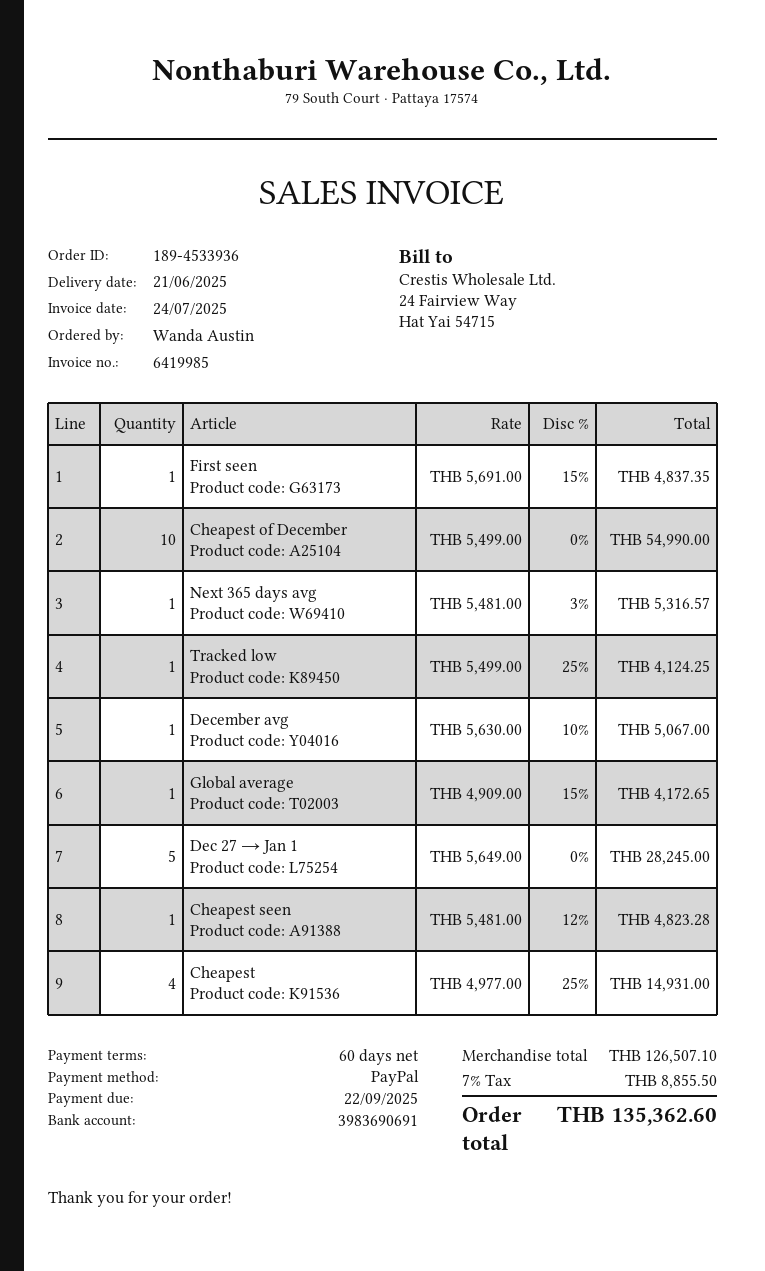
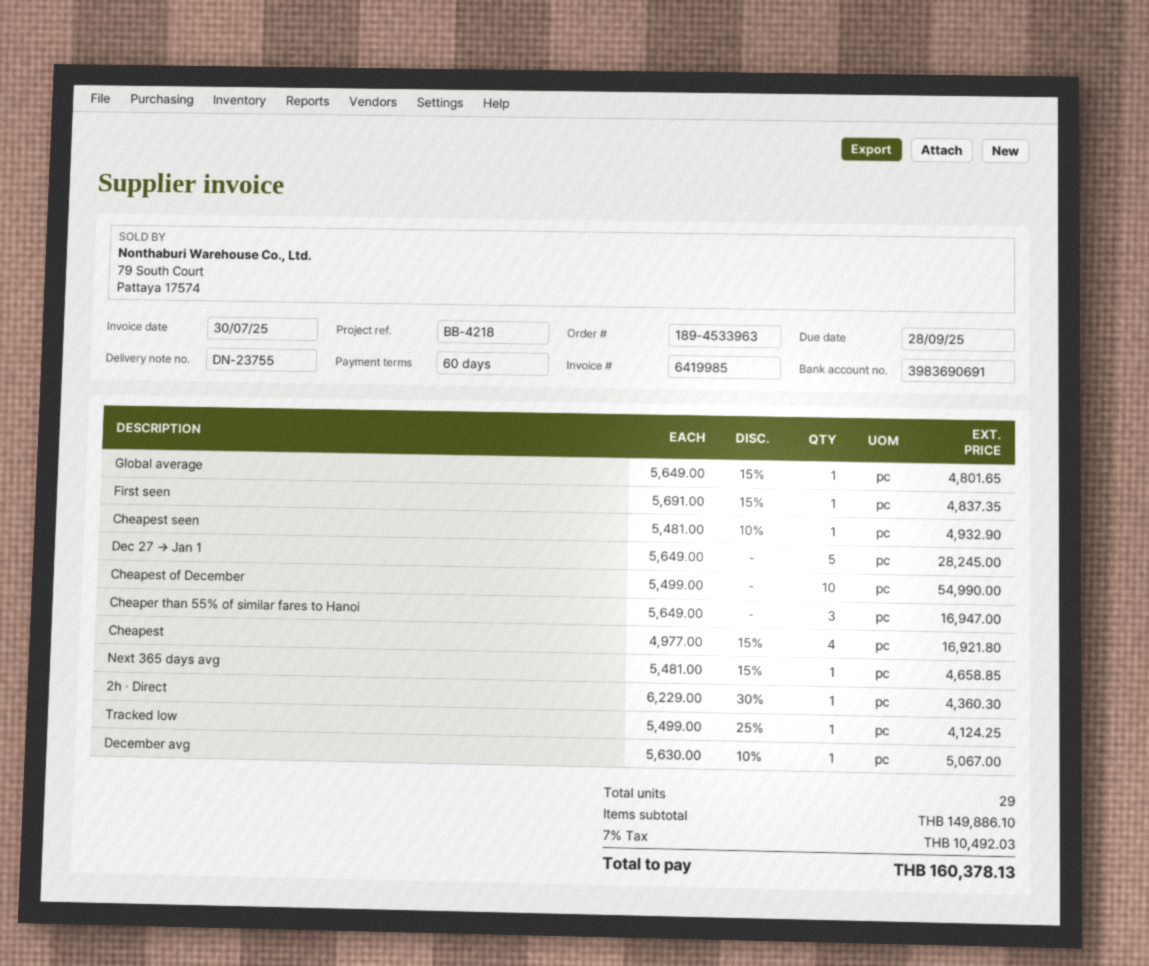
order number: 189-4533936 -> 189-4533963
invoice date: 2025-07-24 -> 2025-07-30
due date: 2025-09-22 -> 2025-09-28
Next 365 days avg: 1 x 5481.00 - 3% = 5316.57 -> 1 x 5481.00 - 15% = 4658.85
Global average: 1 x 4909.00 - 15% = 4172.65 -> 1 x 5649.00 - 15% = 4801.65
Cheapest seen: 1 x 5481.00 - 12% = 4823.28 -> 1 x 5481.00 - 10% = 4932.90
Cheapest: 4 x 4977.00 - 25% = 14931.00 -> 4 x 4977.00 - 15% = 16921.80
Cheaper than 55% of similar fares to Hanoi: none -> 3 x 5649.00 = 16947.00
2h · Direct: none -> 1 x 6229.00 - 30% = 4360.30
subtotal: 126507.10 -> 149886.10
tax: 7% = 8855.50 -> 7% = 10492.03
total: 135362.60 -> 160378.13

